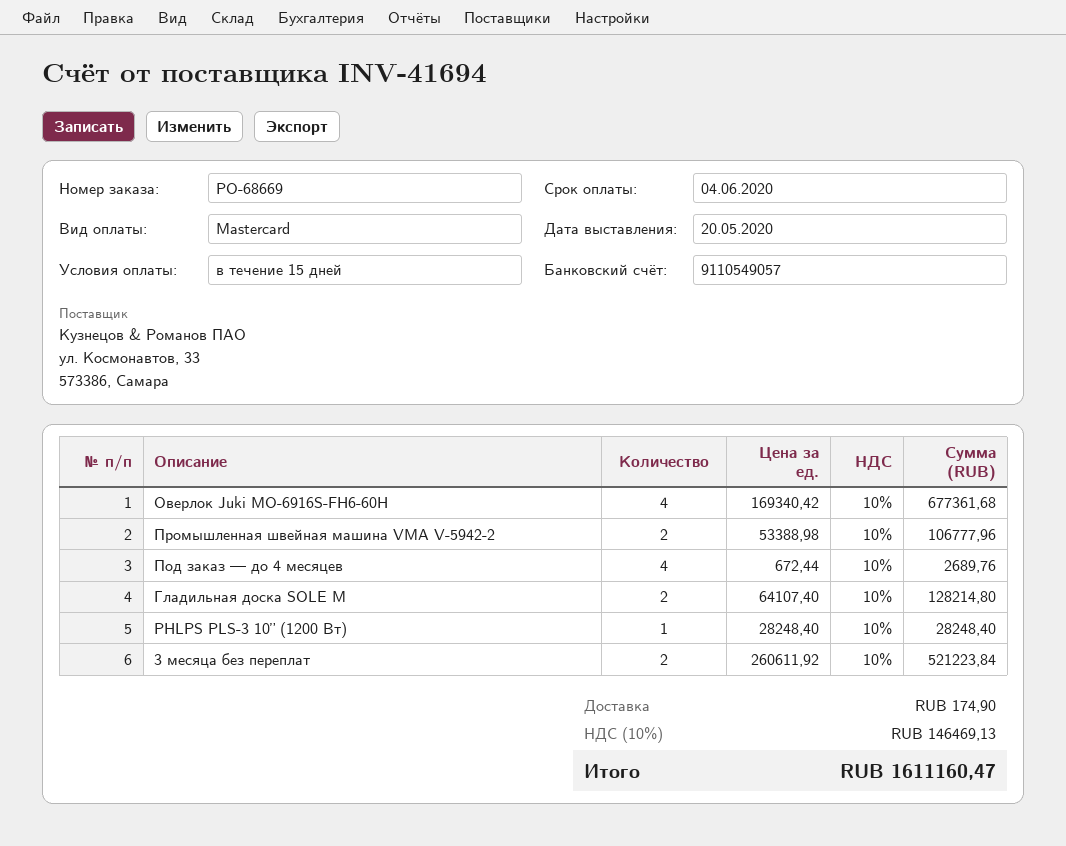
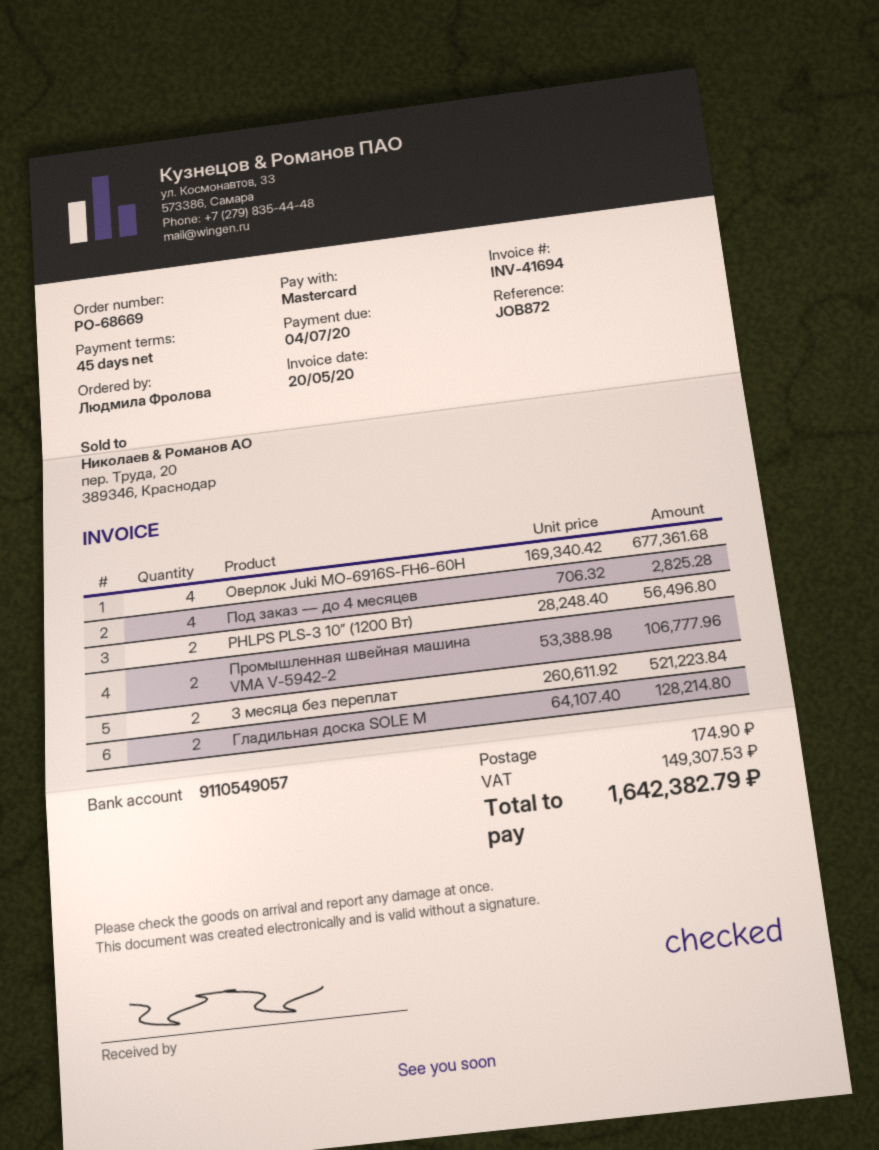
payment terms: 15 days -> 45 days
due date: 2020-06-04 -> 2020-07-04
Под заказ — до 4 месяцев: 4 x 672.44 = 2689.76 -> 4 x 706.32 = 2825.28
PHLPS PLS-3 10” (1200 Вт): 1 x 28248.40 = 28248.40 -> 2 x 28248.40 = 56496.80
tax: 146469.13 -> 149307.53
total: 1611160.47 -> 1642382.79

